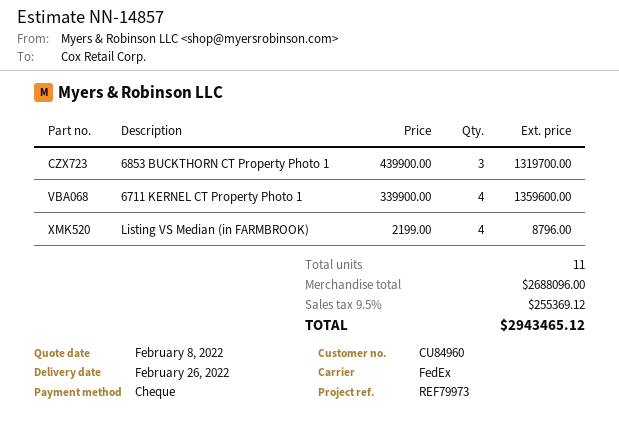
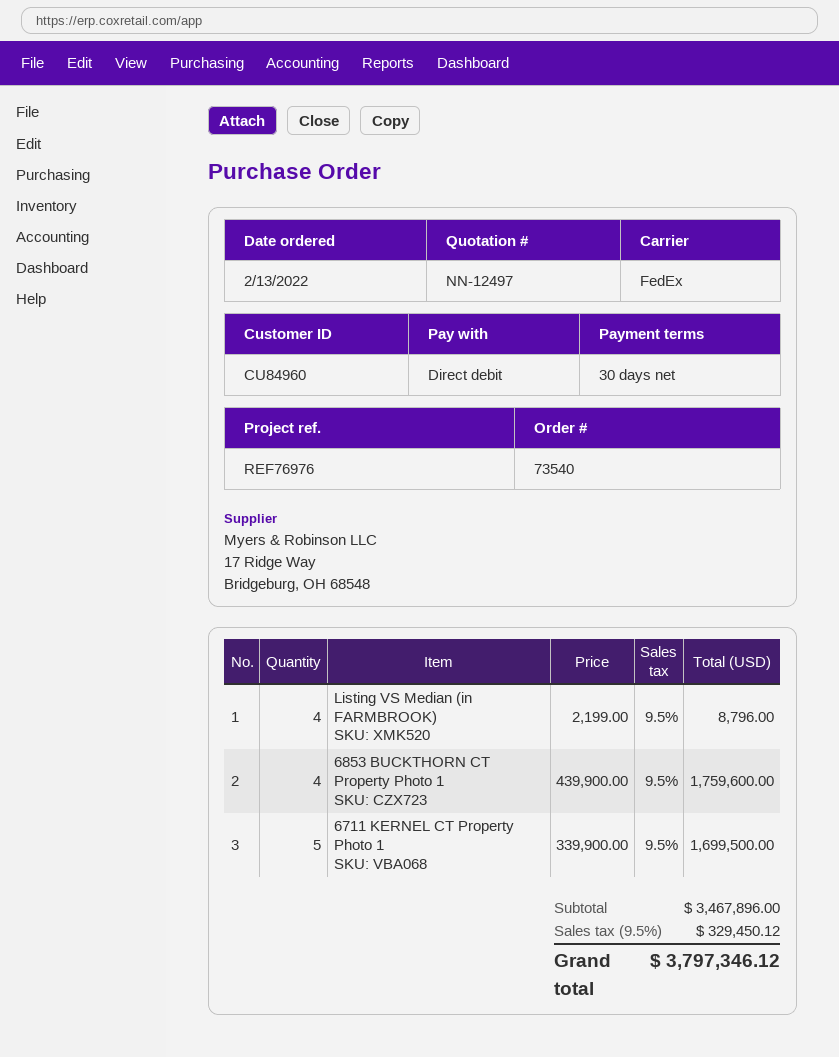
quote number: NN-14857 -> NN-12497
reference: REF79973 -> REF76976
payment method: cheque -> direct debit
6853 BUCKTHORN CT Property Photo 1: 3 x 439900.00 = 1319700.00 -> 4 x 439900.00 = 1759600.00
6711 KERNEL CT Property Photo 1: 4 x 339900.00 = 1359600.00 -> 5 x 339900.00 = 1699500.00
subtotal: 2688096.00 -> 3467896.00
tax: 9.5% = 255369.12 -> 9.5% = 329450.12
total: 2943465.12 -> 3797346.12

